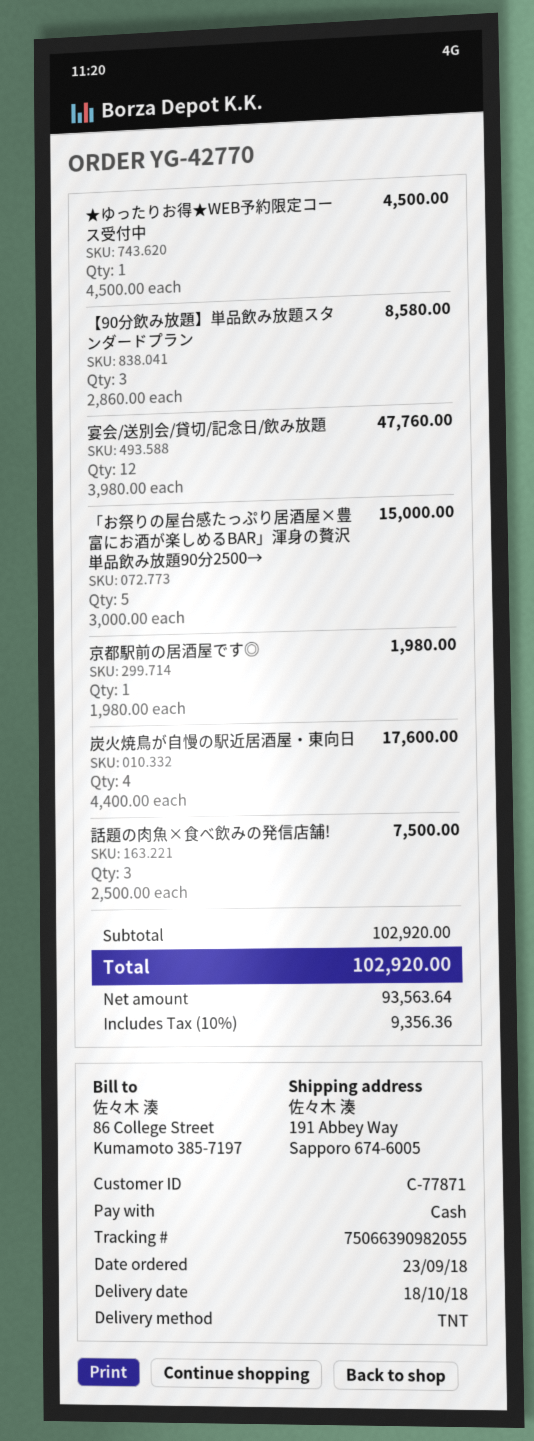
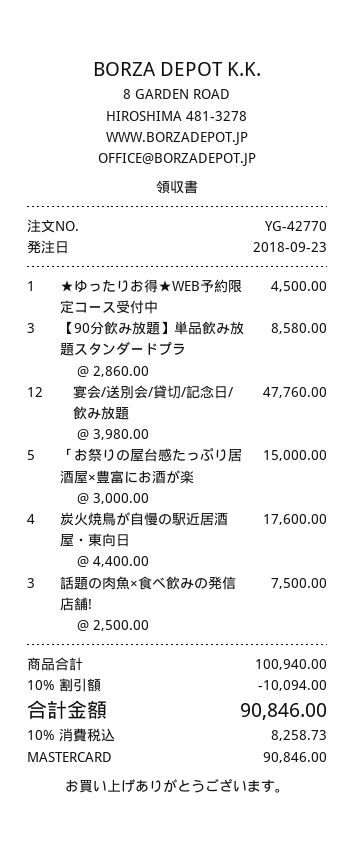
payment method: cash -> Mastercard
京都駅前の居酒屋です◎: 1 x 1980.00 = 1980.00 -> none
subtotal: 102920.00 -> 100940.00
discount: none -> 10% = 10094.00
tax: 10% = 9356.36 -> 10% = 8258.73
total: 102920.00 -> 90846.00

